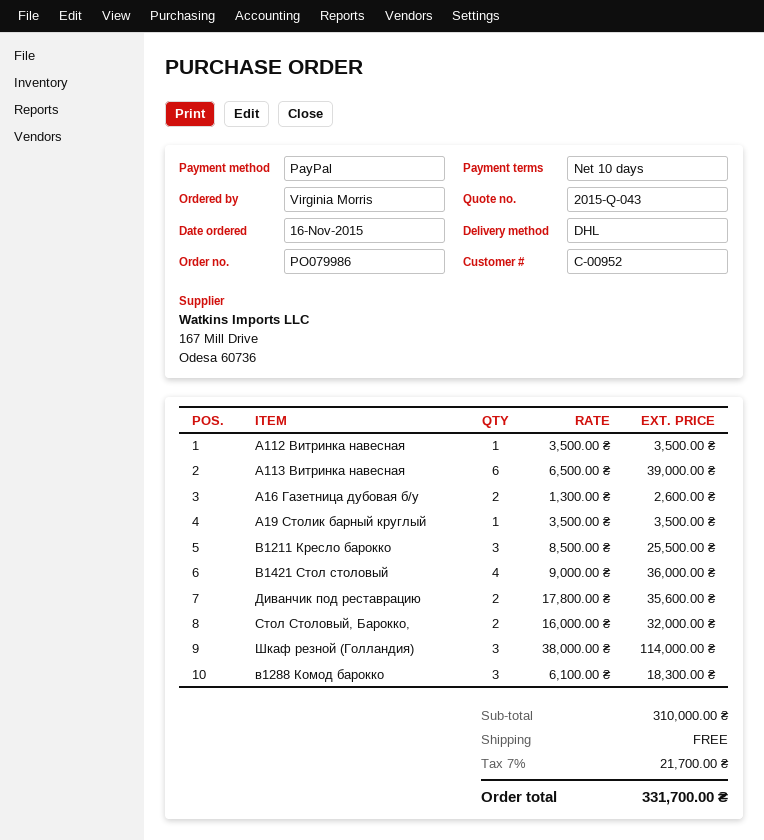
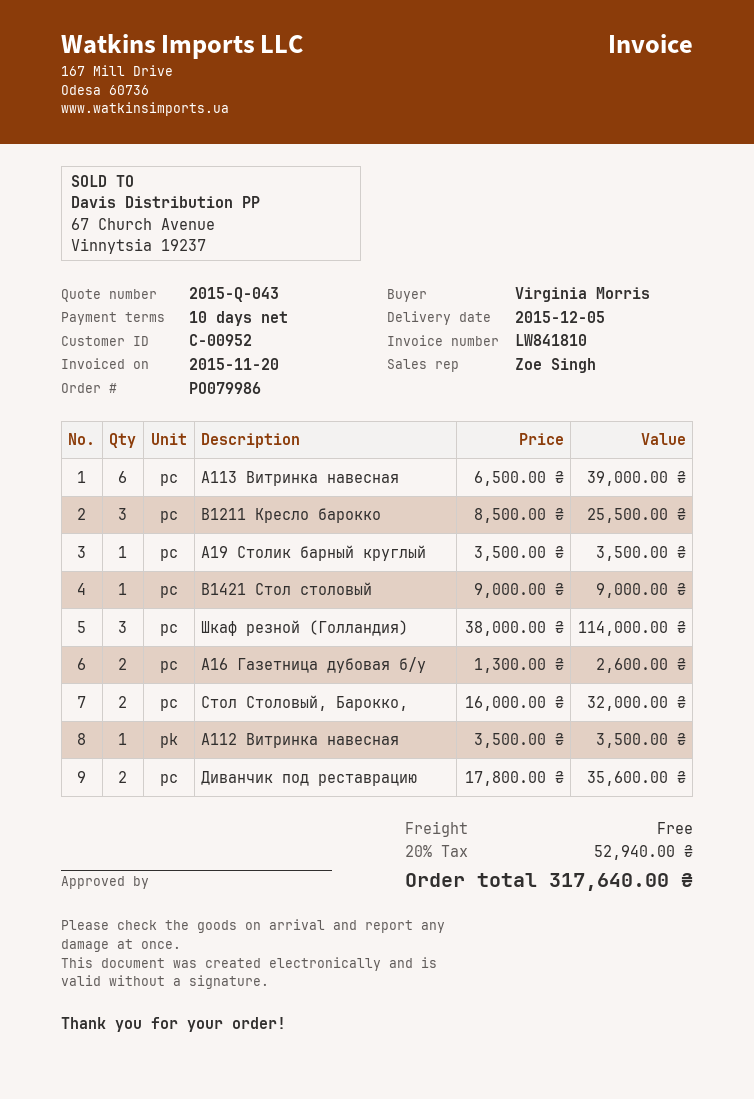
В1421 Стол столовый: 4 x 9000.00 = 36000.00 -> 1 x 9000.00 = 9000.00
в1288 Комод барокко: 3 x 6100.00 = 18300.00 -> none
tax: 7% = 21700.00 -> 20% = 52940.00
total: 331700.00 -> 317640.00

